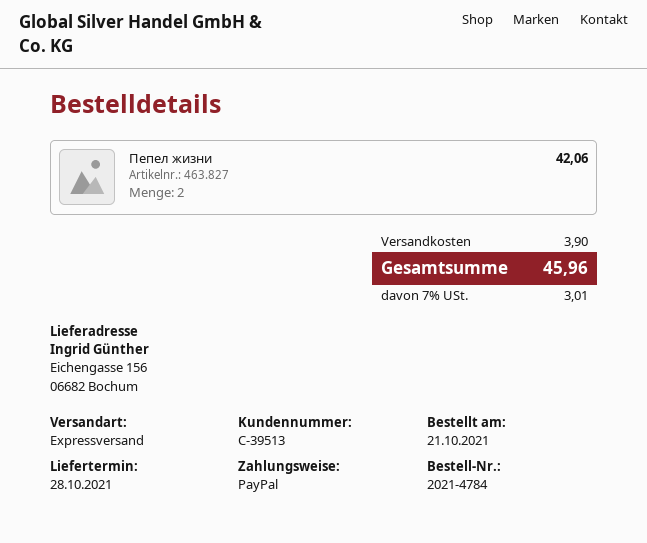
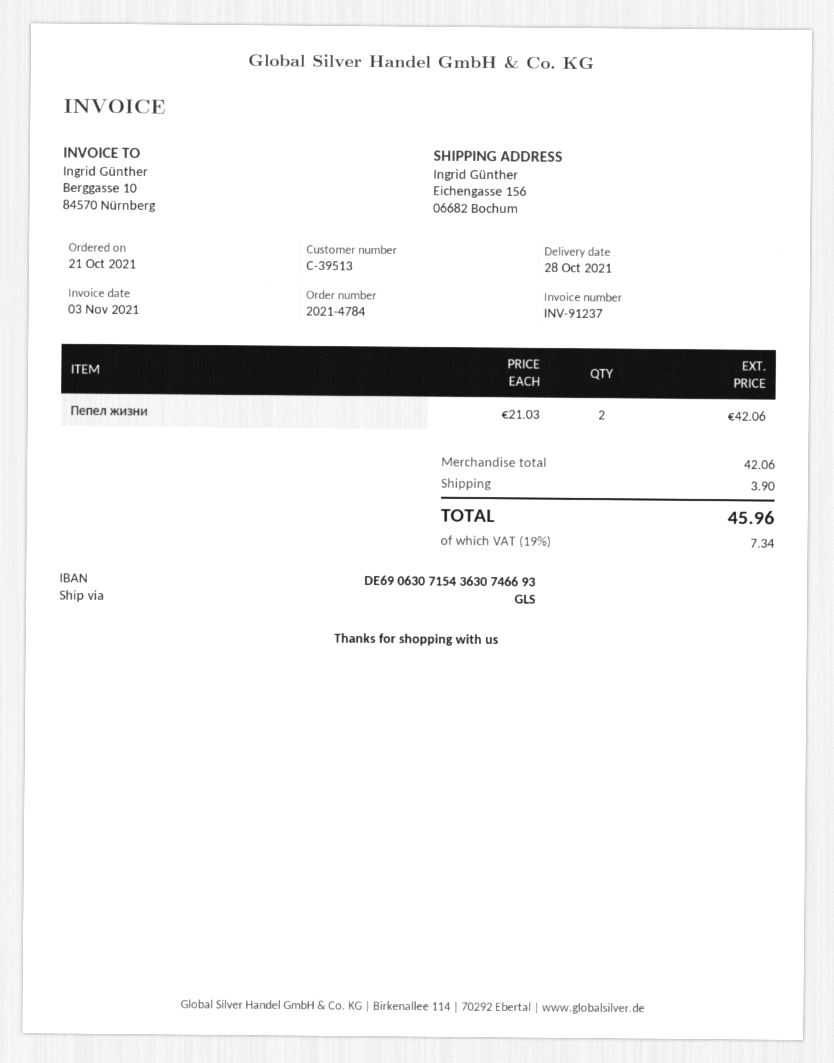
shipping method: express -> GLS
tax: 7% = 3.01 -> 19% = 7.34

